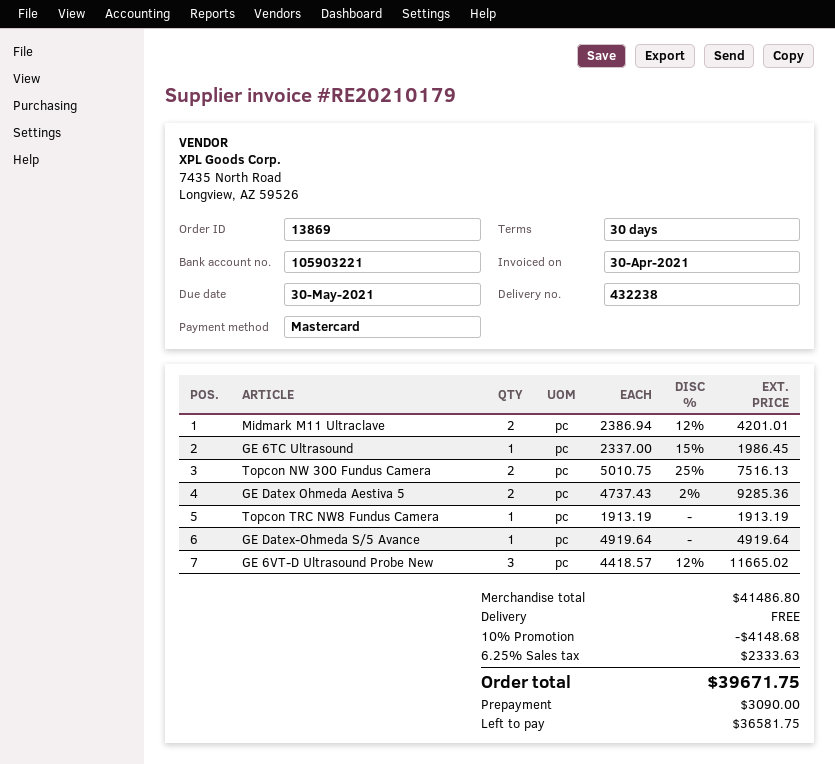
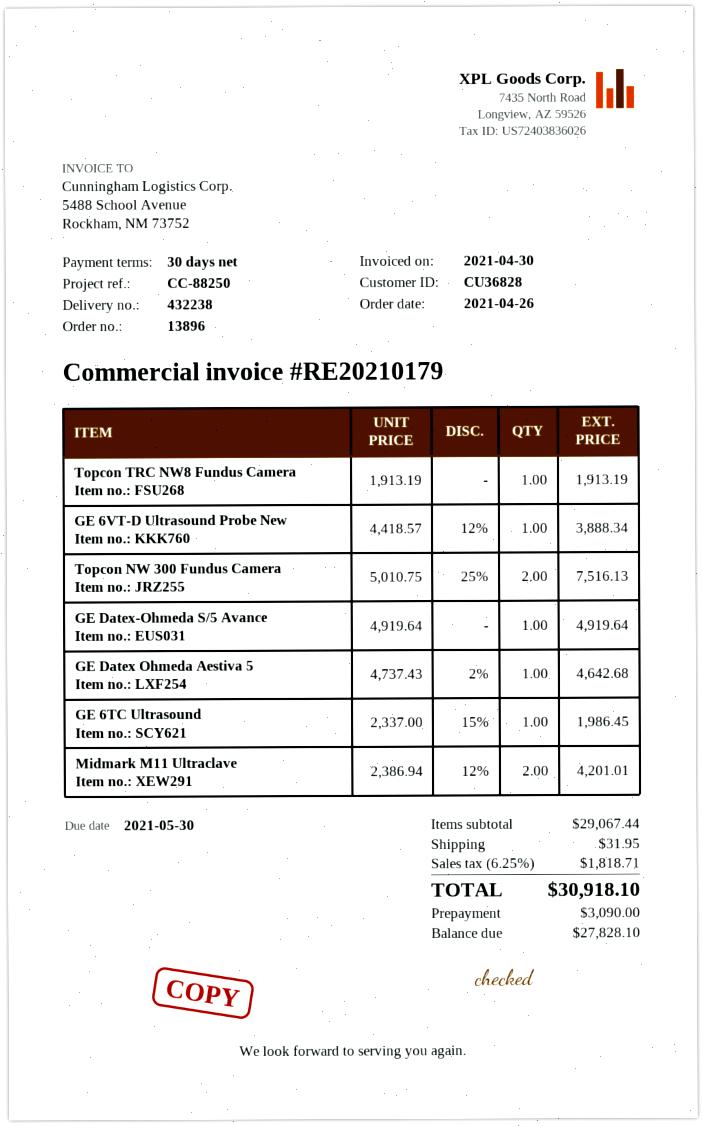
order number: 13869 -> 13896
GE Datex Ohmeda Aestiva 5: 2 x 4737.43 - 2% = 9285.36 -> 1 x 4737.43 - 2% = 4642.68
GE 6VT-D Ultrasound Probe New: 3 x 4418.57 - 12% = 11665.02 -> 1 x 4418.57 - 12% = 3888.34
subtotal: 41486.80 -> 29067.44
discount: 10% = 4148.68 -> none
shipping: 0.00 -> 31.95
tax: 6.25% = 2333.63 -> 6.25% = 1818.71
total: 39671.75 -> 30918.10
balance: 36581.75 -> 27828.10

